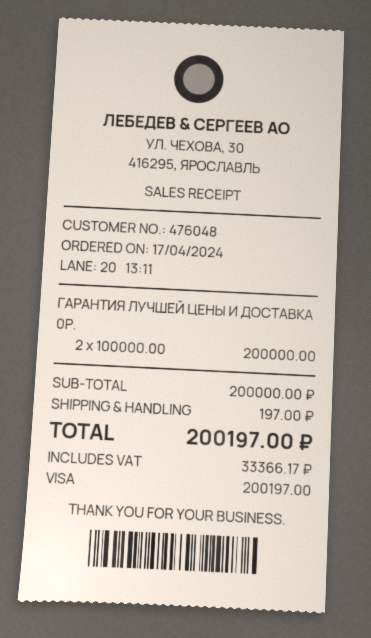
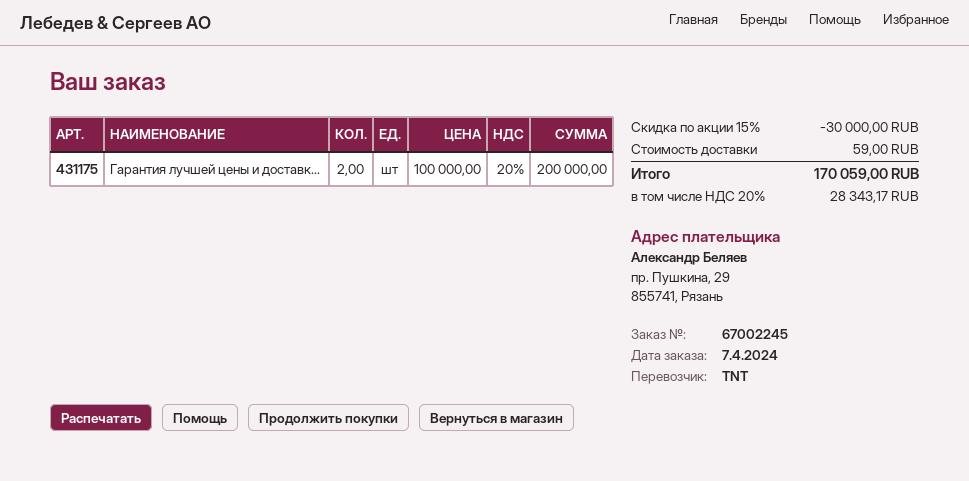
order date: 2024-04-17 -> 2024-04-07
discount: none -> 15% = 30000.00
shipping: 197.00 -> 59.00
tax: 33366.17 -> 28343.17
total: 200197.00 -> 170059.00

